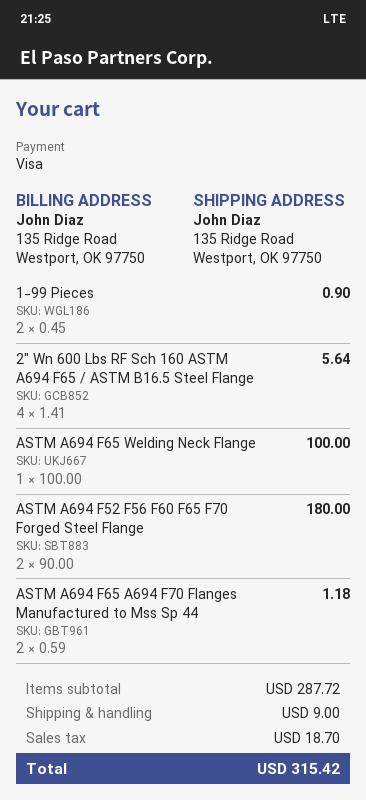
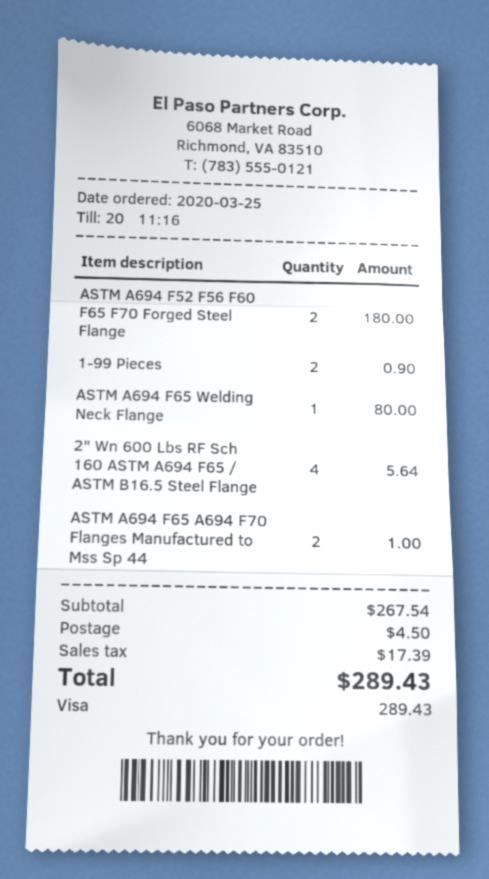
ASTM A694 F65 Welding Neck Flange: 1 for 100.00 -> 1 for 80.00
ASTM A694 F65 A694 F70 Flanges Manufactured to Mss Sp 44: 2 for 1.18 -> 2 for 1.00
subtotal: 287.72 -> 267.54
shipping: 9.00 -> 4.50
tax: 18.70 -> 17.39
total: 315.42 -> 289.43

